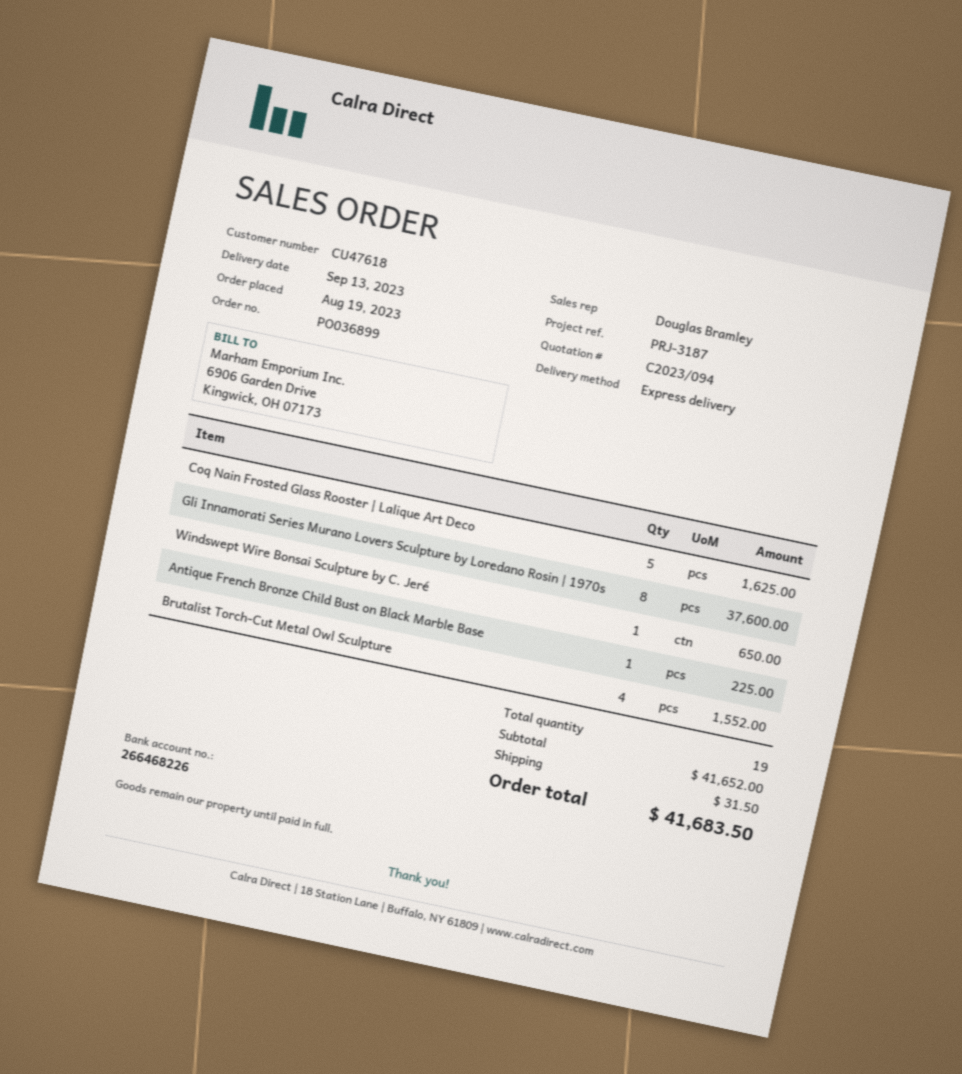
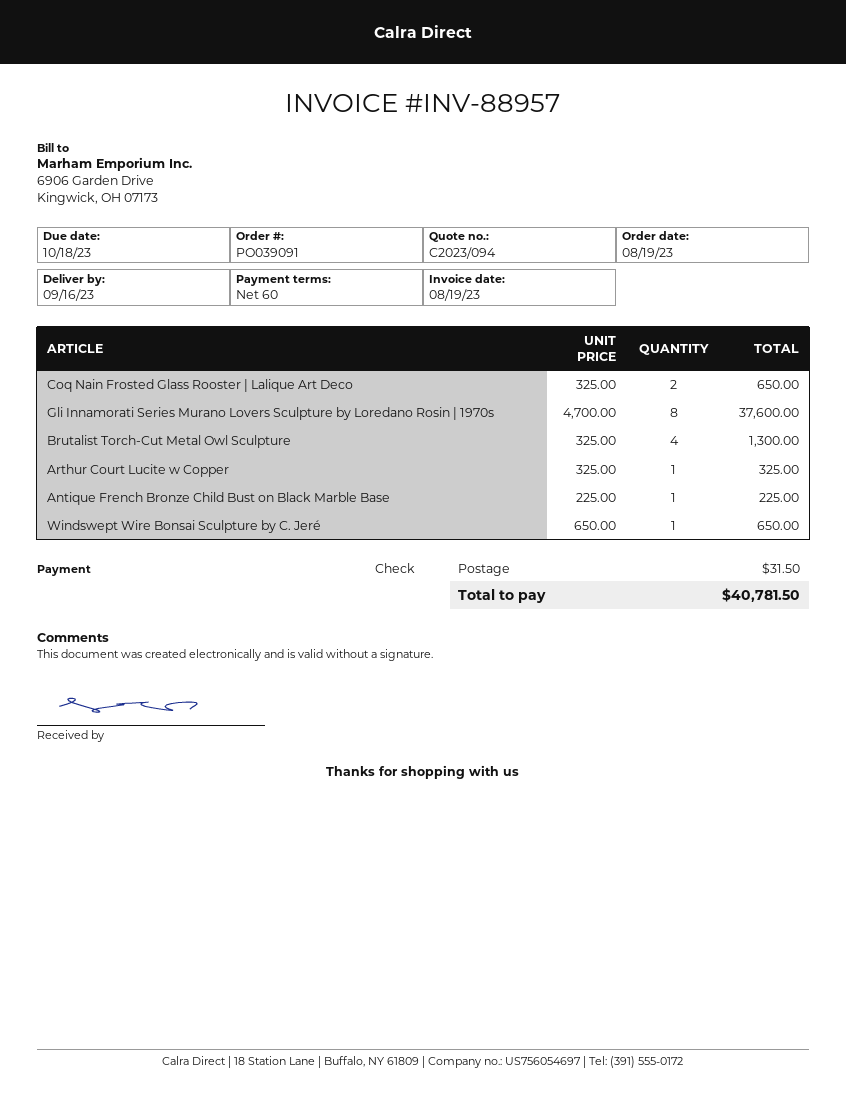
order number: PO036899 -> PO039091
delivery date: 2023-09-13 -> 2023-09-16
Coq Nain Frosted Glass Rooster | Lalique Art Deco: 5 for 1625.00 -> 2 for 650.00
Brutalist Torch-Cut Metal Owl Sculpture: 4 for 1552.00 -> 4 for 1300.00
Arthur Court Lucite w Copper: none -> 1 for 325.00
total: 41683.50 -> 40781.50

